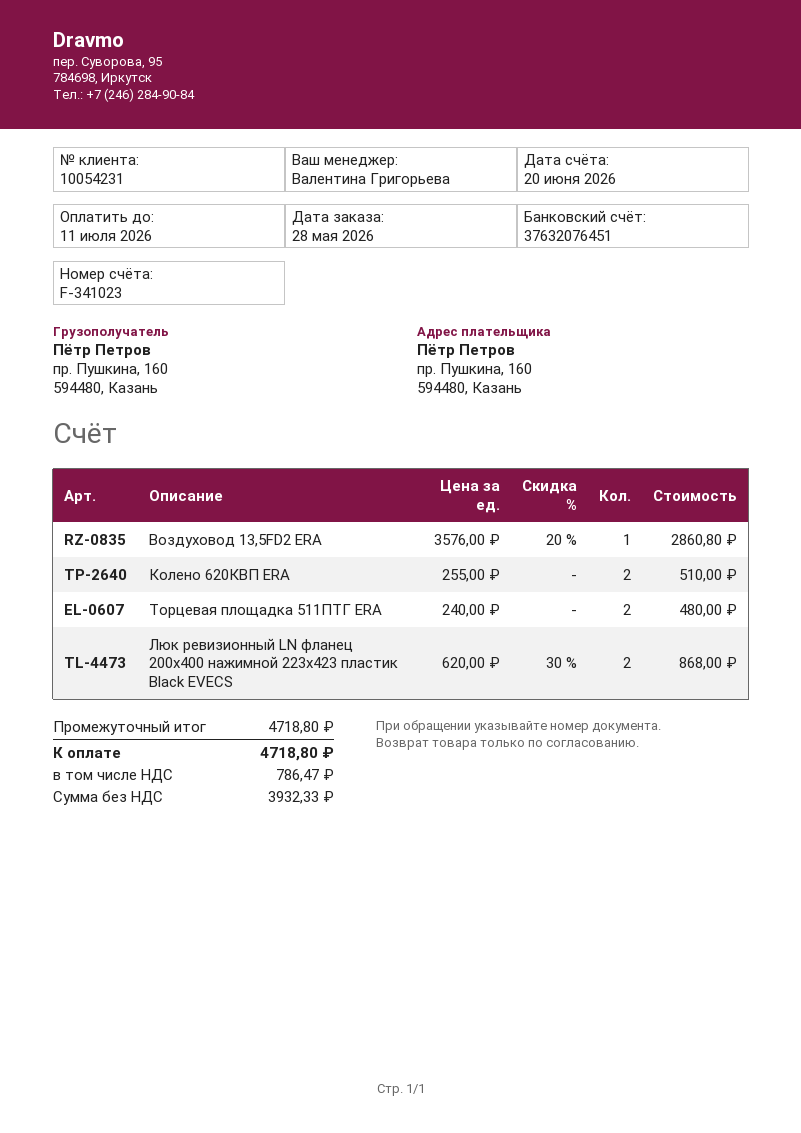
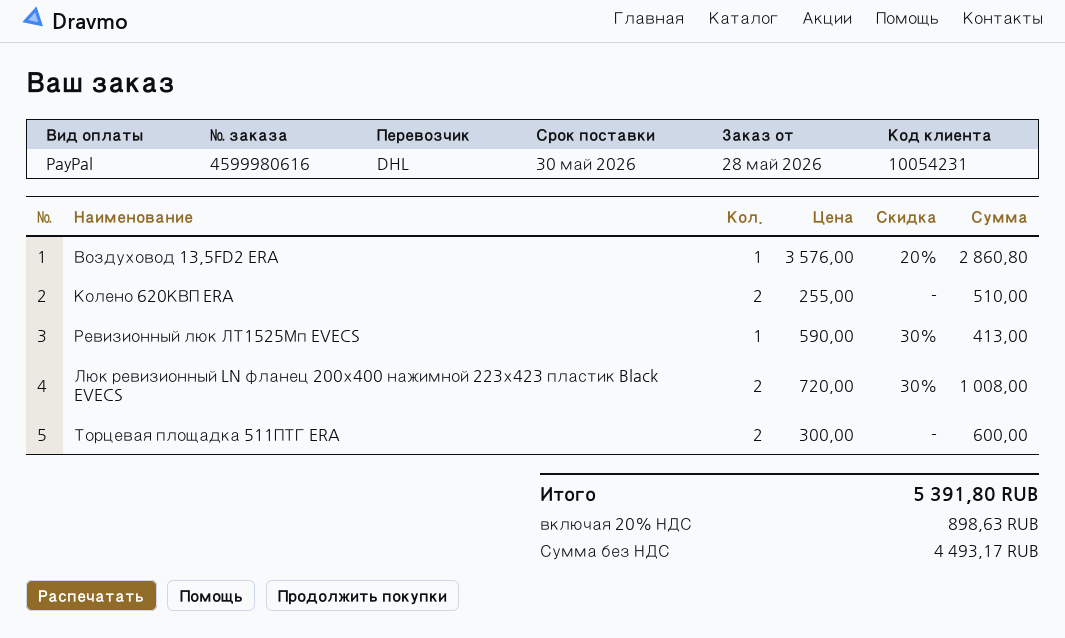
Торцевая площадка 511ПТГ ERA: 2 x 240.00 = 480.00 -> 2 x 300.00 = 600.00
Люк ревизионный LN фланец 200х400 нажимной 223х423 пластик Black EVECS: 2 x 620.00 - 30% = 868.00 -> 2 x 720.00 - 30% = 1008.00
Ревизионный люк ЛТ1525Мп EVECS: none -> 1 x 590.00 - 30% = 413.00
net: 3932.33 -> 4493.17
tax: 786.47 -> 898.63
total: 4718.80 -> 5391.80

